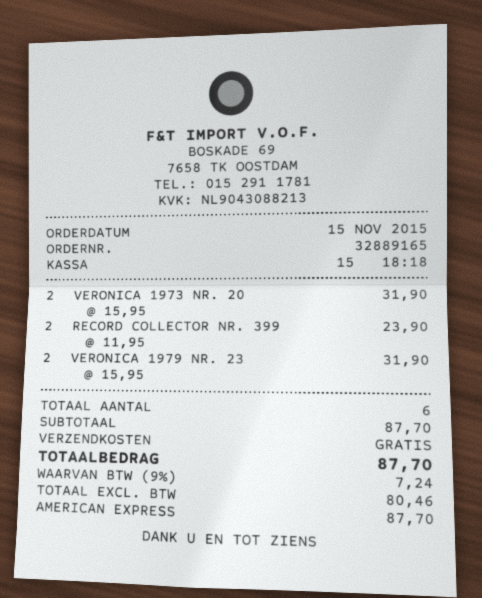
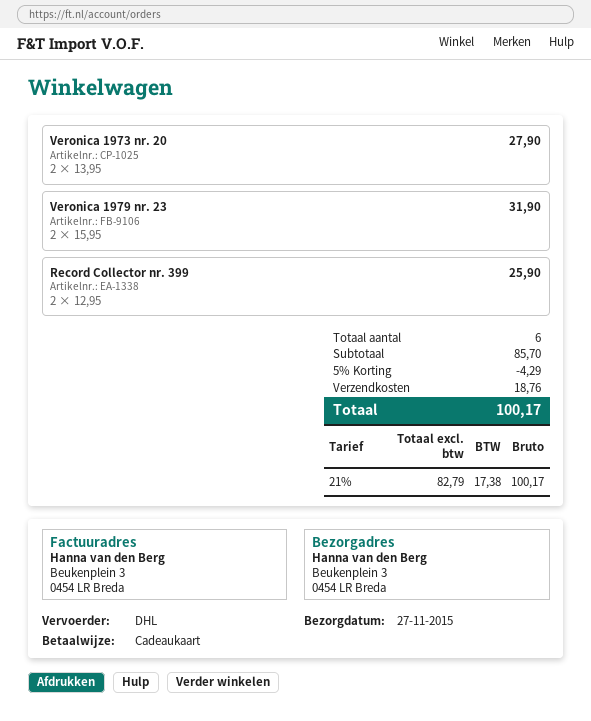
payment method: American Express -> gift card
VERONICA 1973 NR. 20: 2 x 15.95 = 31.90 -> 2 x 13.95 = 27.90
RECORD COLLECTOR NR. 399: 2 x 11.95 = 23.90 -> 2 x 12.95 = 25.90
subtotal: 87.70 -> 85.70
discount: none -> 5% = 4.29
shipping: 0.00 -> 18.76
net: 80.46 -> 82.79
tax: 9% = 7.24 -> 21% = 17.38
total: 87.70 -> 100.17

